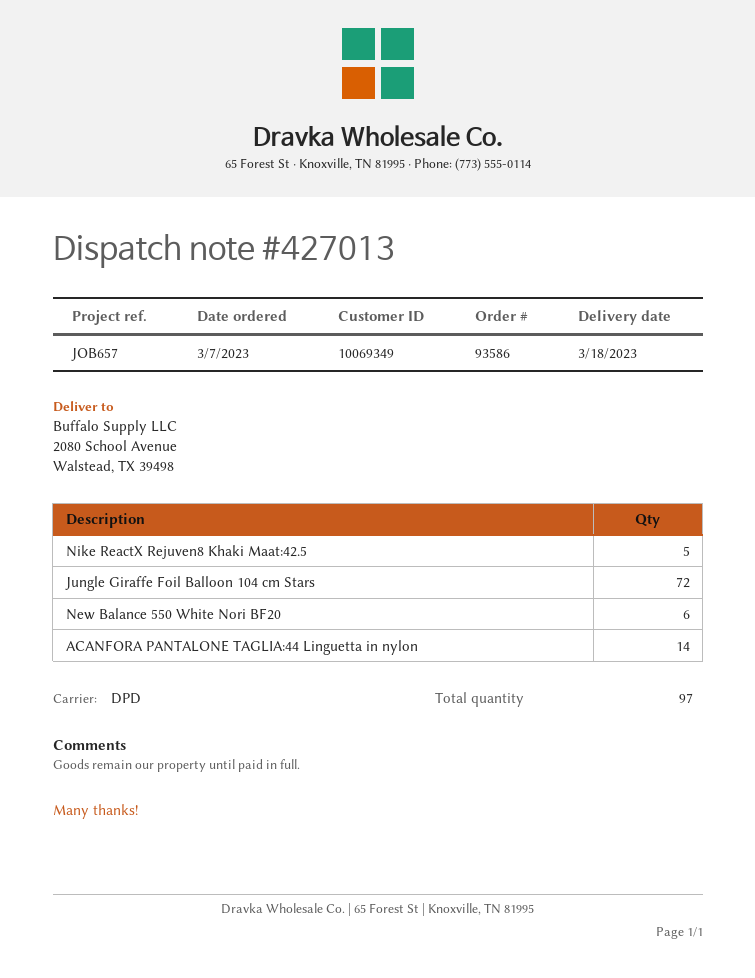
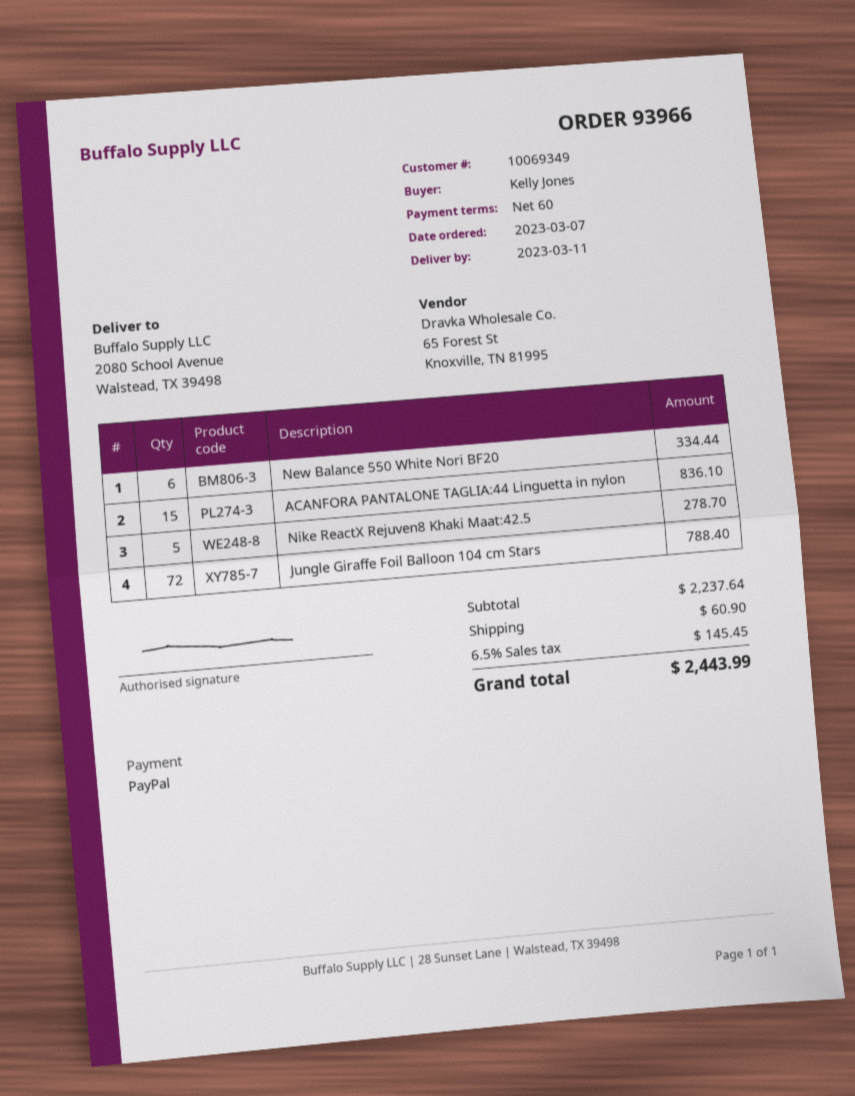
order number: 93586 -> 93966
delivery date: 2023-03-18 -> 2023-03-11
ACANFORA PANTALONE TAGLIA:44 Linguetta in nylon: 14 -> 15

